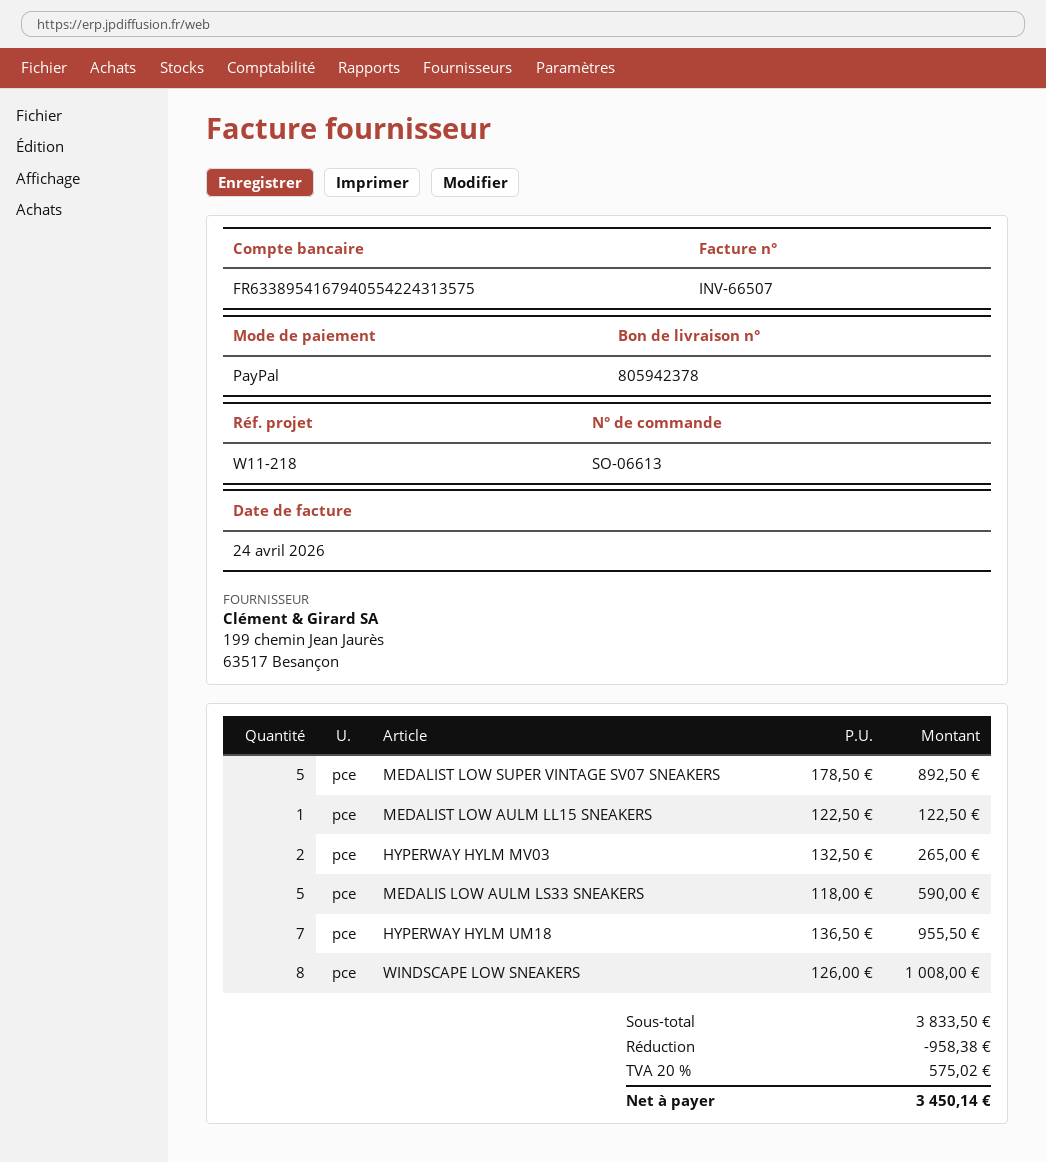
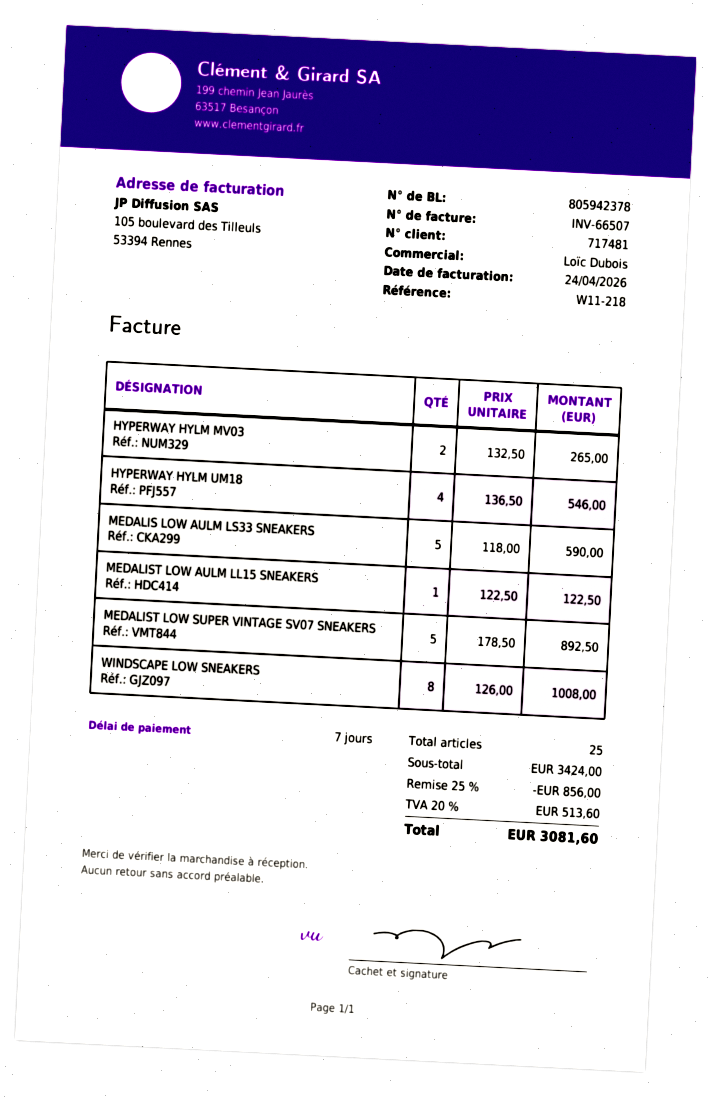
HYPERWAY HYLM UM18: 7 x 136.50 = 955.50 -> 4 x 136.50 = 546.00
subtotal: 3833.50 -> 3424.00
discount: 958.38 -> 856.00
tax: 20% = 575.02 -> 20% = 513.60
total: 3450.14 -> 3081.60

